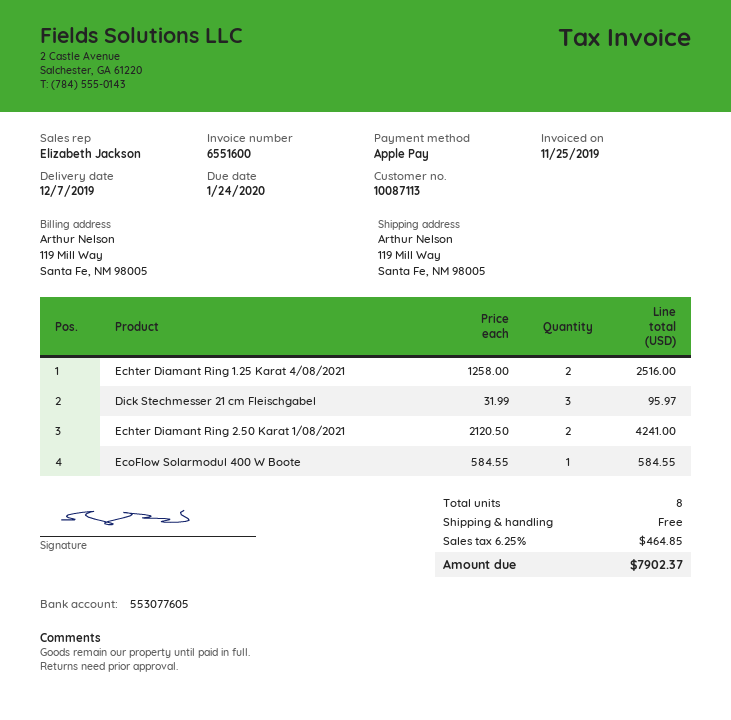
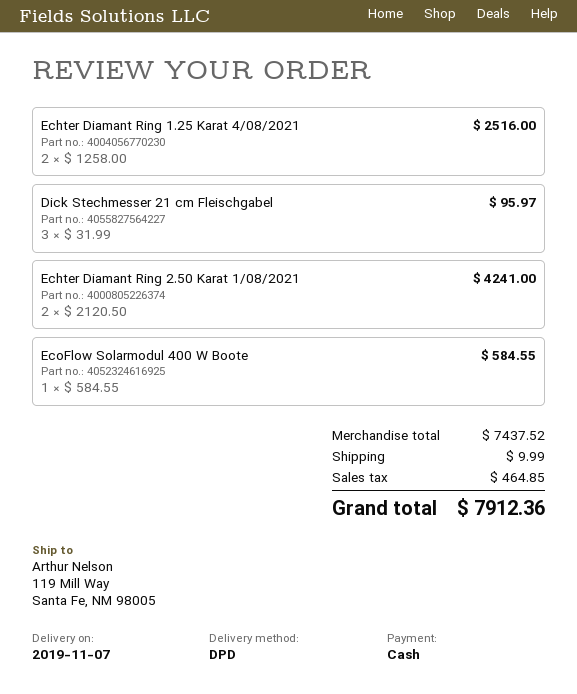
delivery date: 2019-12-07 -> 2019-11-07
payment method: Apple Pay -> cash
shipping: 0.00 -> 9.99
total: 7902.37 -> 7912.36

